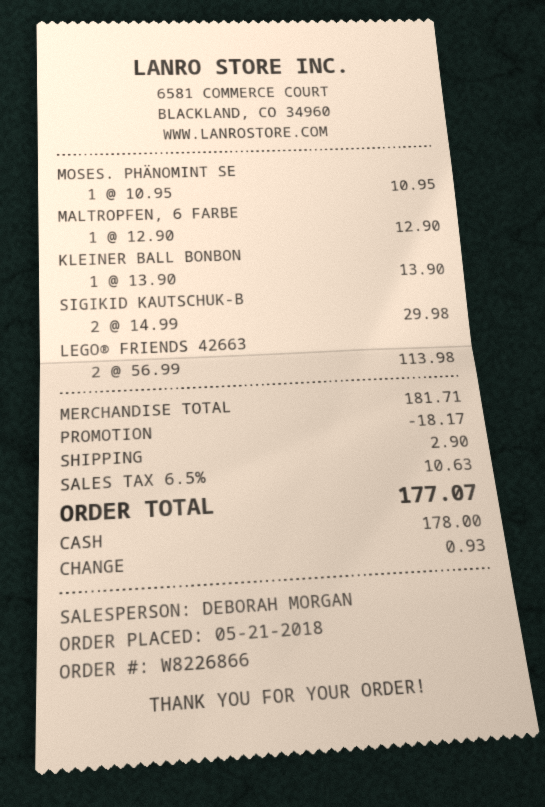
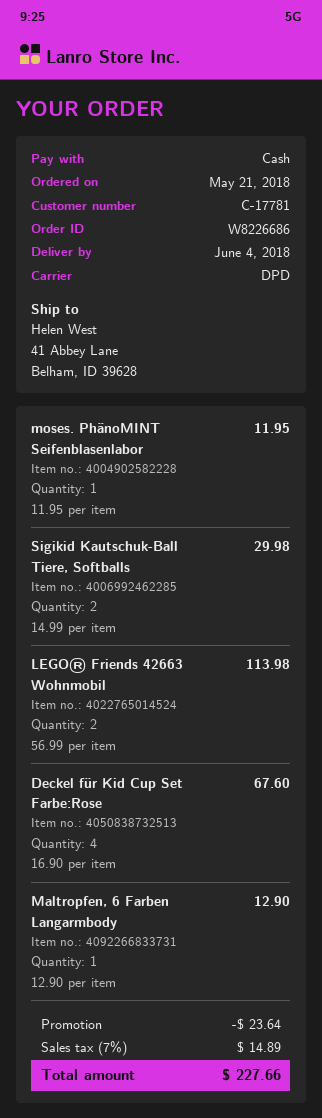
order number: W8226866 -> W8226686
MOSES. PHÄNOMINT SE: 1 x 10.95 = 10.95 -> 1 x 11.95 = 11.95
KLEINER BALL BONBON: 1 x 13.90 = 13.90 -> none
Deckel für Kid Cup Set Farbe:Rose: none -> 4 x 16.90 = 67.60
discount: 18.17 -> 23.64
shipping: 2.90 -> none
tax: 6.5% = 10.63 -> 7% = 14.89
total: 177.07 -> 227.66

